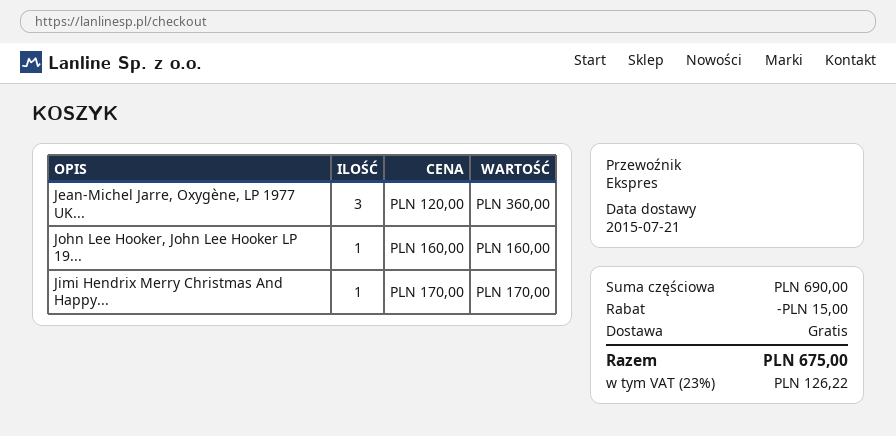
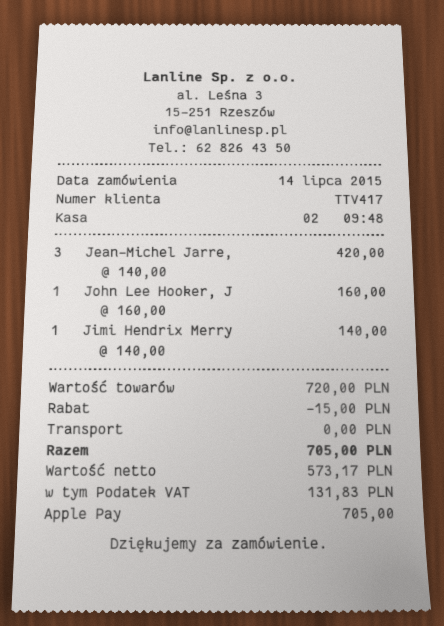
Jean-Michel Jarre, Oxygène, LP 1977 UK...: 3 x 120.00 = 360.00 -> 3 x 140.00 = 420.00
Jimi Hendrix Merry Christmas And Happy...: 1 x 170.00 = 170.00 -> 1 x 140.00 = 140.00
subtotal: 690.00 -> 720.00
tax: 126.22 -> 131.83
total: 675.00 -> 705.00

